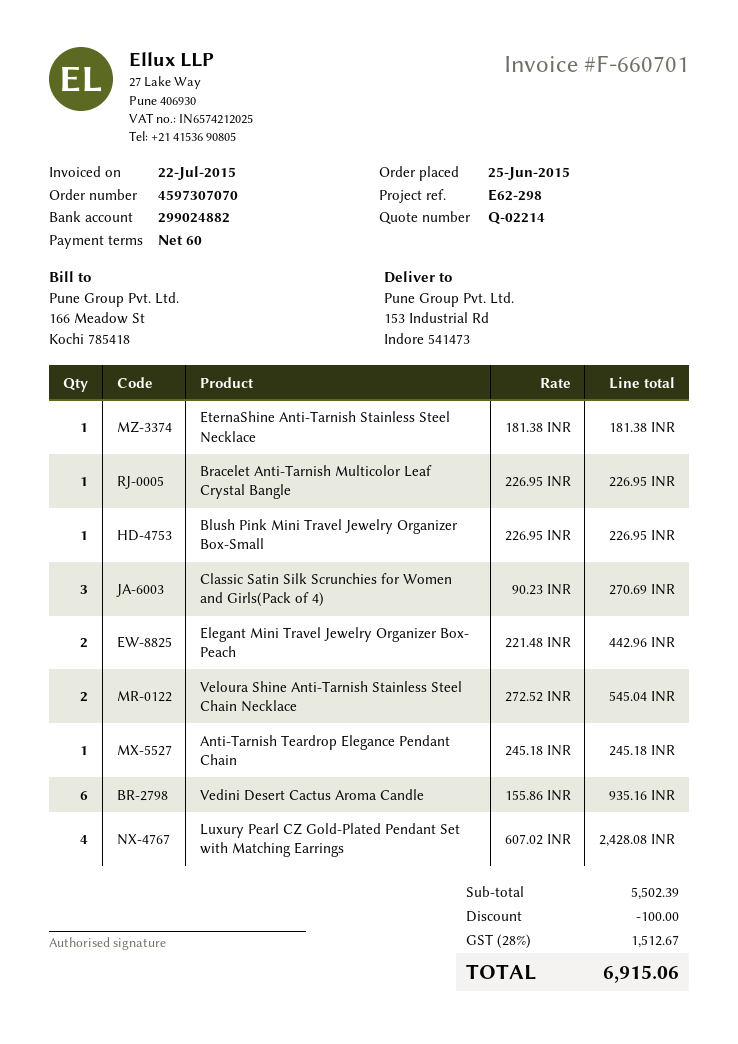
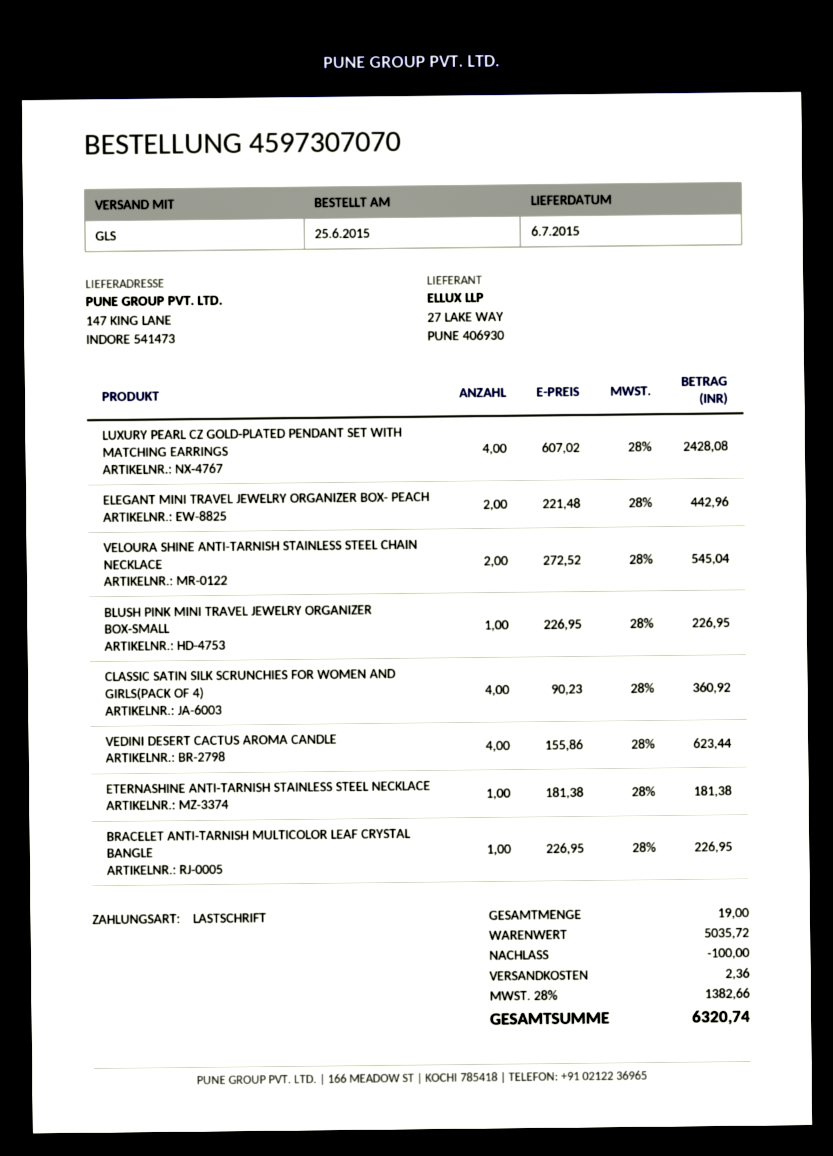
ship to: 153 Industrial Rd, Indore 541473 -> 147 KING LANE, INDORE 541473
Classic Satin Silk Scrunchies for Women and Girls(Pack of 4): 3 x 90.23 = 270.69 -> 4 x 90.23 = 360.92
Anti-Tarnish Teardrop Elegance Pendant Chain: 1 x 245.18 = 245.18 -> none
Vedini Desert Cactus Aroma Candle: 6 x 155.86 = 935.16 -> 4 x 155.86 = 623.44
subtotal: 5502.39 -> 5035.72
shipping: none -> 2.36
tax: 28% = 1512.67 -> 28% = 1382.66
total: 6915.06 -> 6320.74

